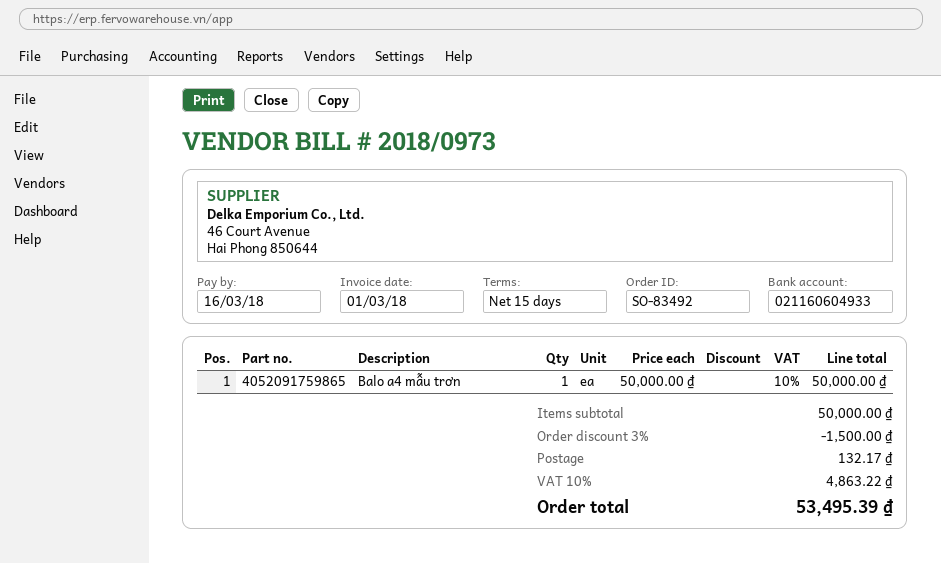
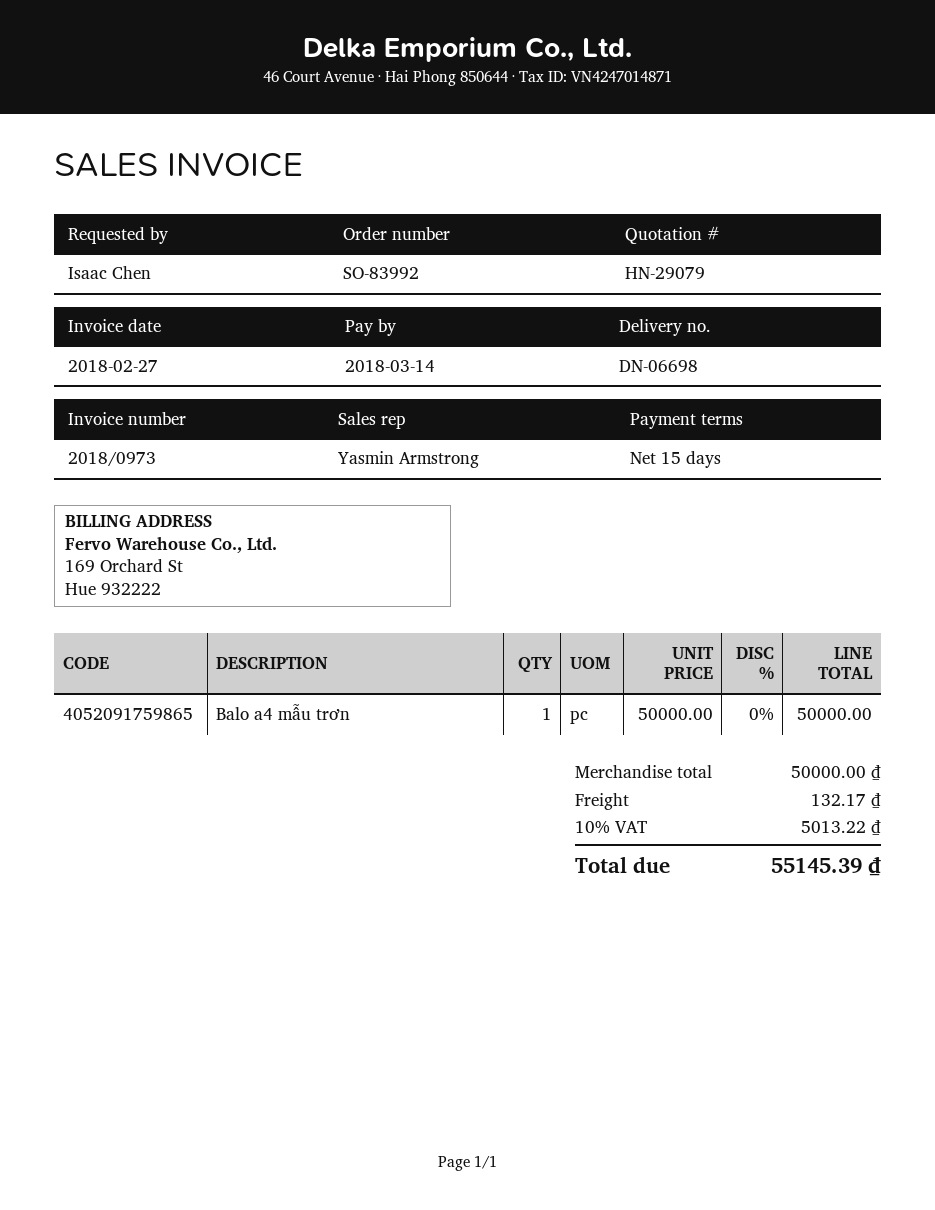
order number: SO-83492 -> SO-83992
invoice date: 2018-03-01 -> 2018-02-27
due date: 2018-03-16 -> 2018-03-14
discount: 3% = 1500.00 -> none
tax: 10% = 4863.22 -> 10% = 5013.22
total: 53495.39 -> 55145.39

